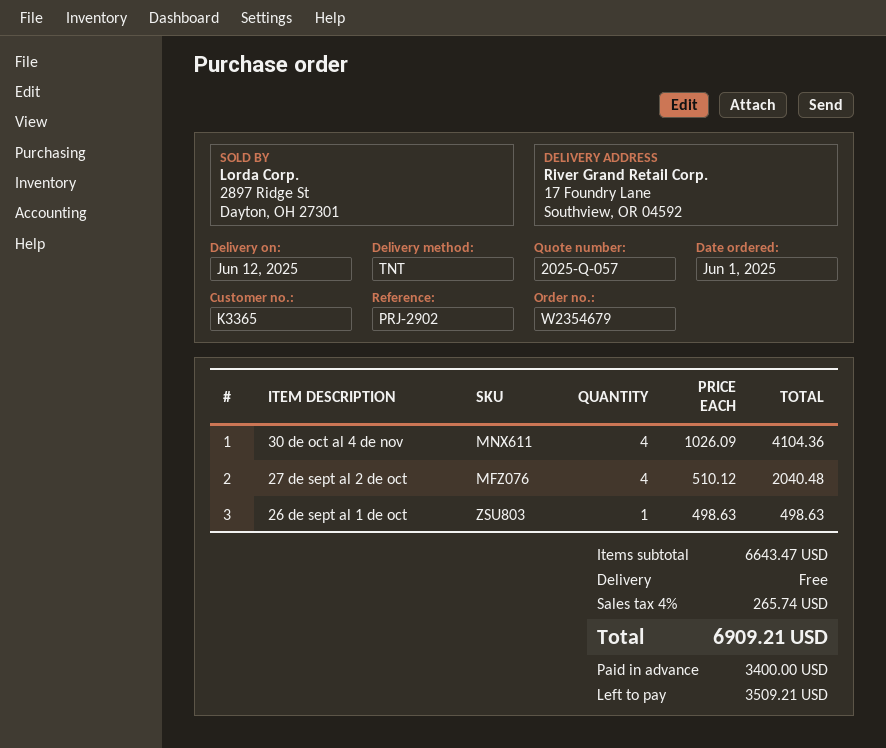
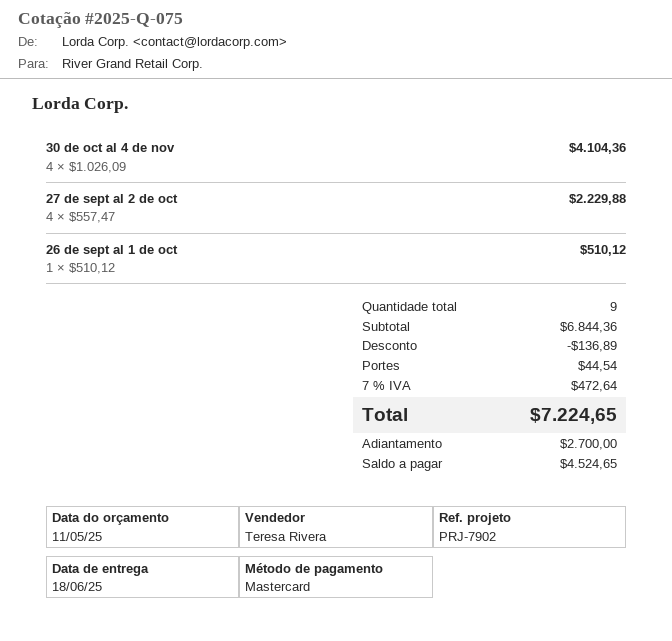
quote number: 2025-Q-057 -> 2025-Q-075
delivery date: 2025-06-12 -> 2025-06-18
reference: PRJ-2902 -> PRJ-7902
27 de sept al 2 de oct: 4 x 510.12 = 2040.48 -> 4 x 557.47 = 2229.88
26 de sept al 1 de oct: 1 x 498.63 = 498.63 -> 1 x 510.12 = 510.12
subtotal: 6643.47 -> 6844.36
discount: none -> 136.89
shipping: 0.00 -> 44.54
tax: 4% = 265.74 -> 7% = 472.64
total: 6909.21 -> 7224.65
deposit: 3400.00 -> 2700.00
balance: 3509.21 -> 4524.65

